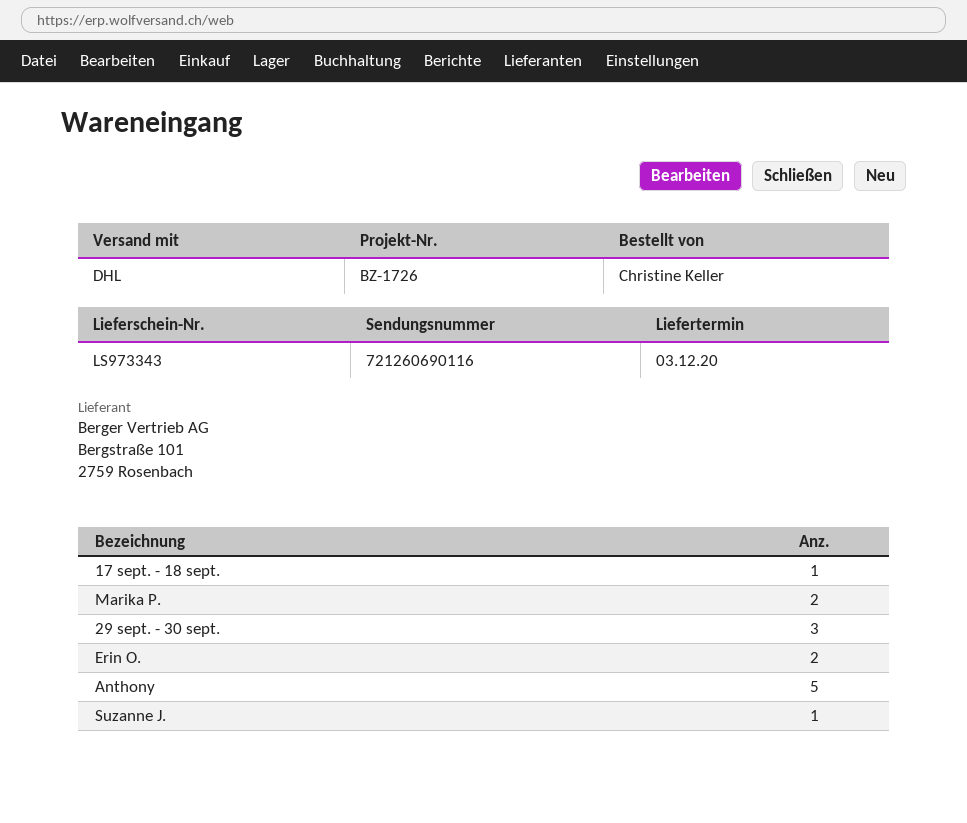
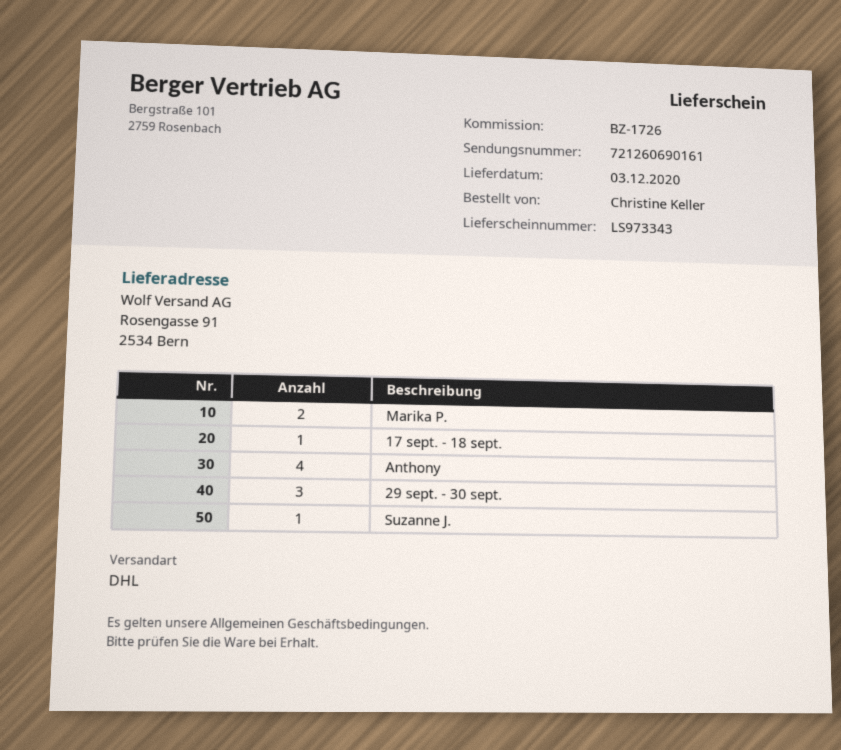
tracking number: 721260690116 -> 721260690161
Erin O.: 2 -> none
Anthony: 5 -> 4

